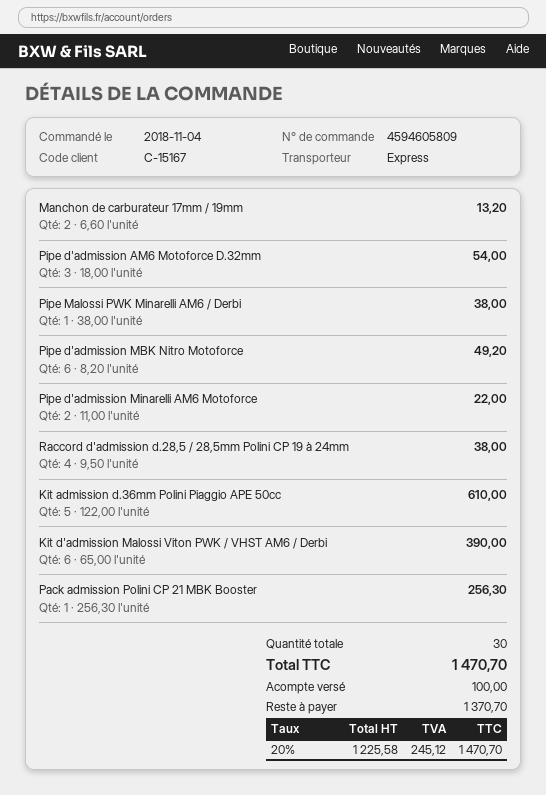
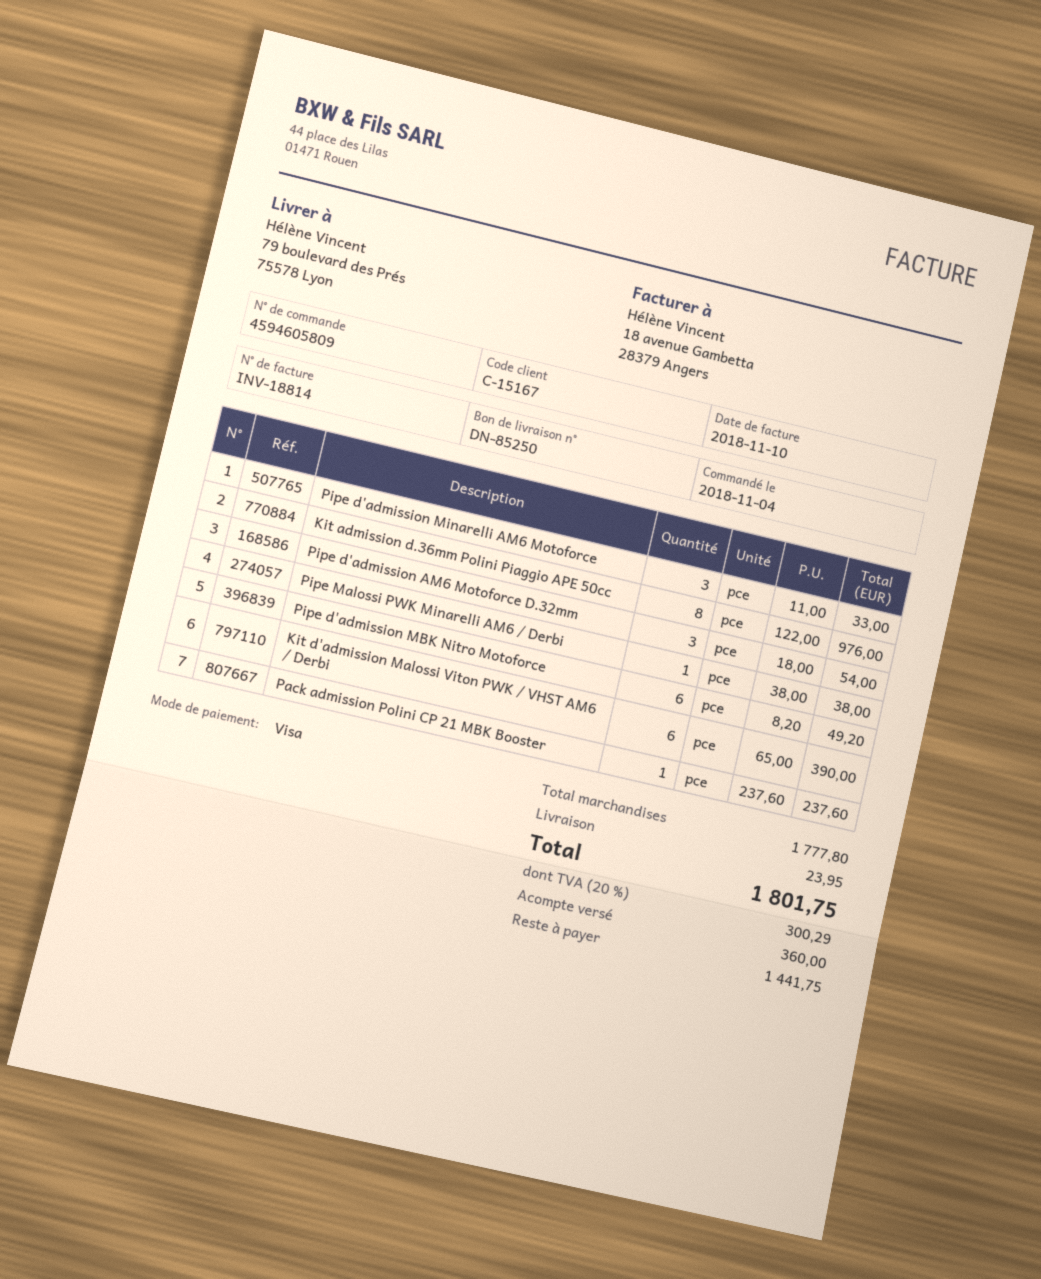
Manchon de carburateur 17mm / 19mm: 2 x 6.60 = 13.20 -> none
Pipe d'admission Minarelli AM6 Motoforce: 2 x 11.00 = 22.00 -> 3 x 11.00 = 33.00
Raccord d'admission d.28,5 / 28,5mm Polini CP 19 à 24mm: 4 x 9.50 = 38.00 -> none
Kit admission d.36mm Polini Piaggio APE 50cc: 5 x 122.00 = 610.00 -> 8 x 122.00 = 976.00
Pack admission Polini CP 21 MBK Booster: 1 x 256.30 = 256.30 -> 1 x 237.60 = 237.60
shipping: none -> 23.95
tax: 20% = 245.12 -> 20% = 300.29
total: 1470.70 -> 1801.75
deposit: 100.00 -> 360.00
balance: 1370.70 -> 1441.75

